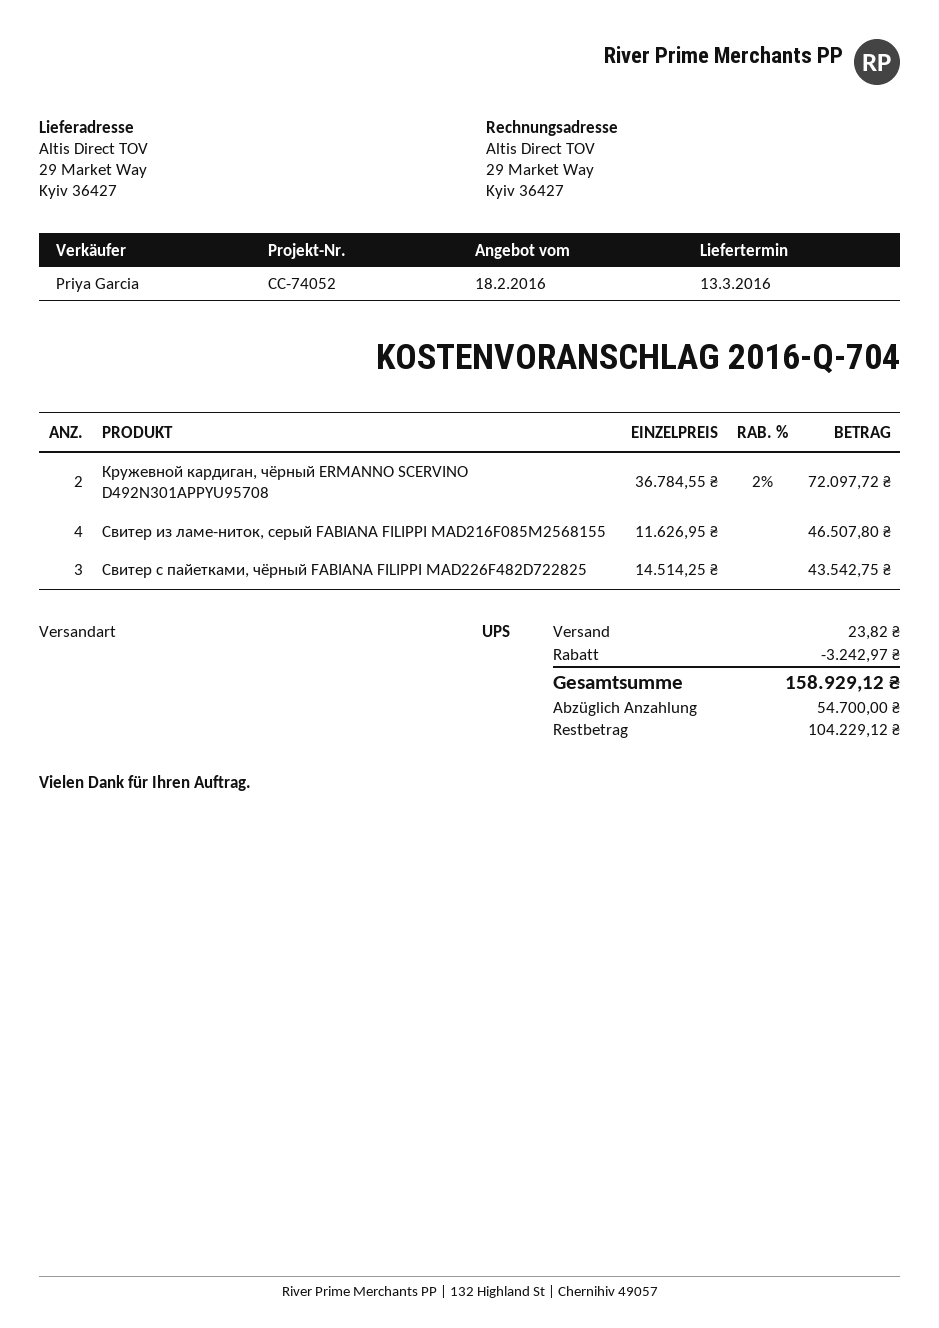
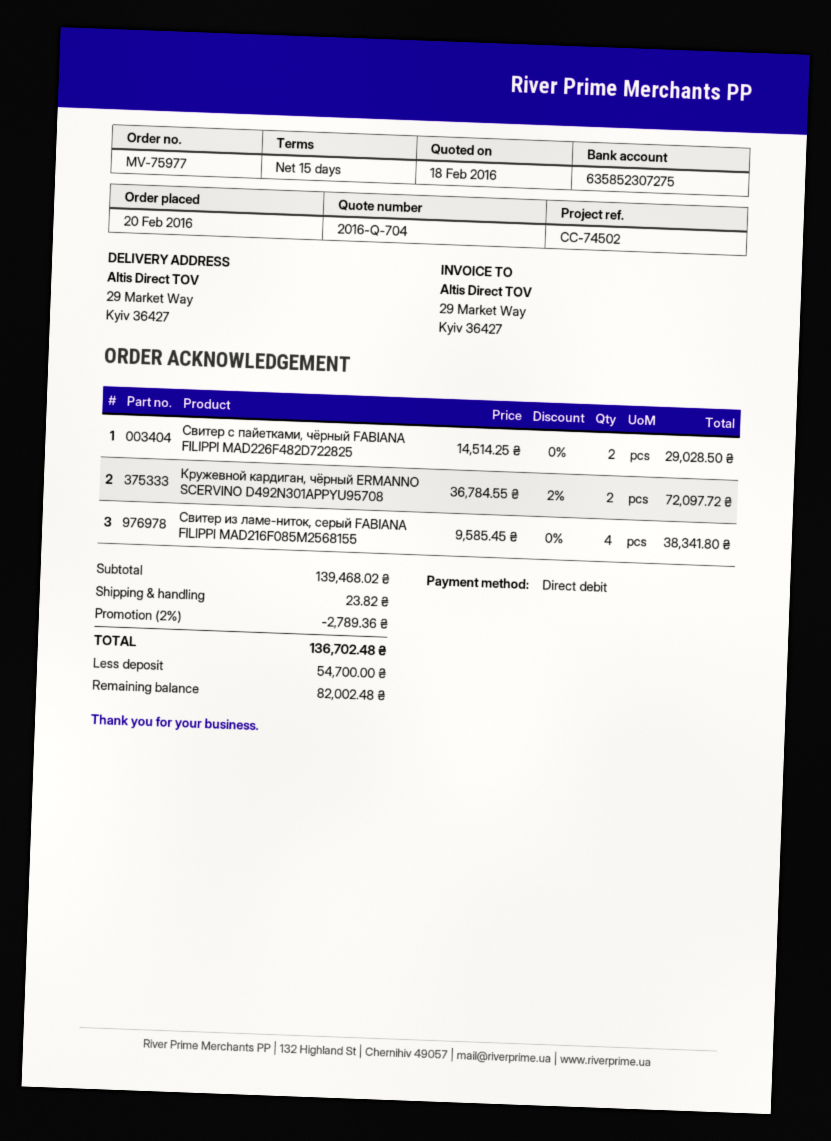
reference: CC-74052 -> CC-74502
Свитер из ламе-ниток, серый FABIANA FILIPPI MAD216F085M2568155: 4 x 11626.95 = 46507.80 -> 4 x 9585.45 = 38341.80
Свитер с пайетками, чёрный FABIANA FILIPPI MAD226F482D722825: 3 x 14514.25 = 43542.75 -> 2 x 14514.25 = 29028.50
discount: 3242.97 -> 2789.36
total: 158929.12 -> 136702.48
balance: 104229.12 -> 82002.48

